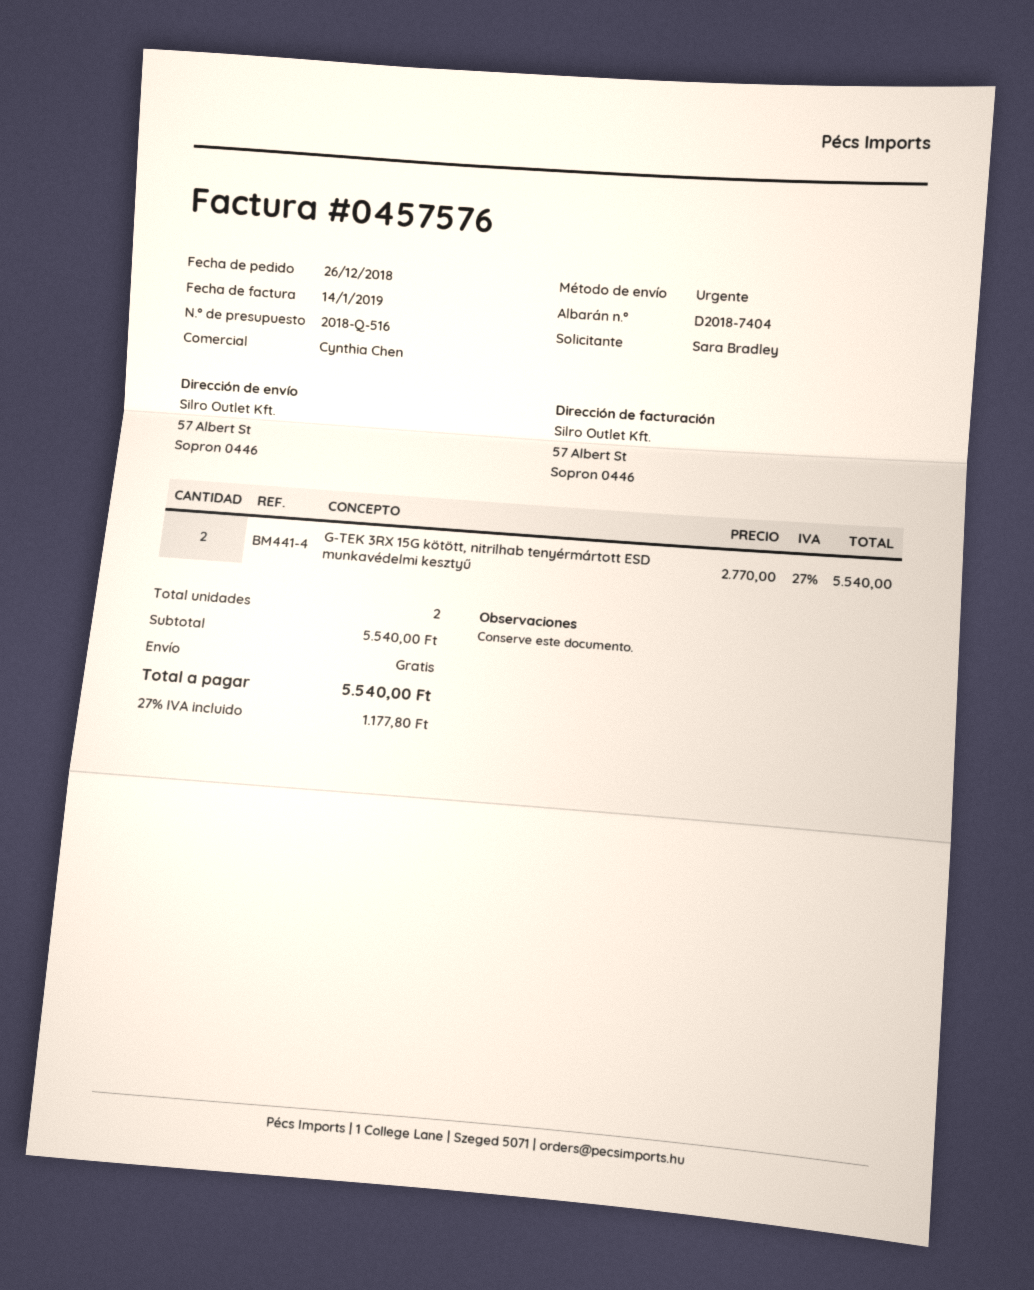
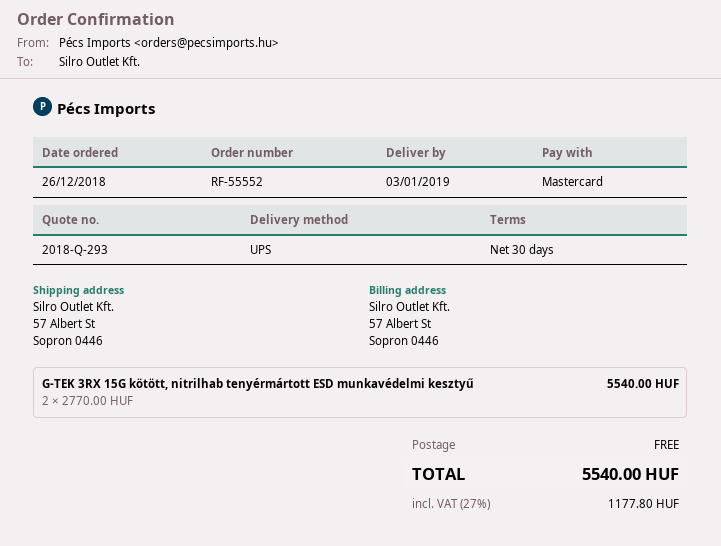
quote number: 2018-Q-516 -> 2018-Q-293
shipping method: express -> UPS

